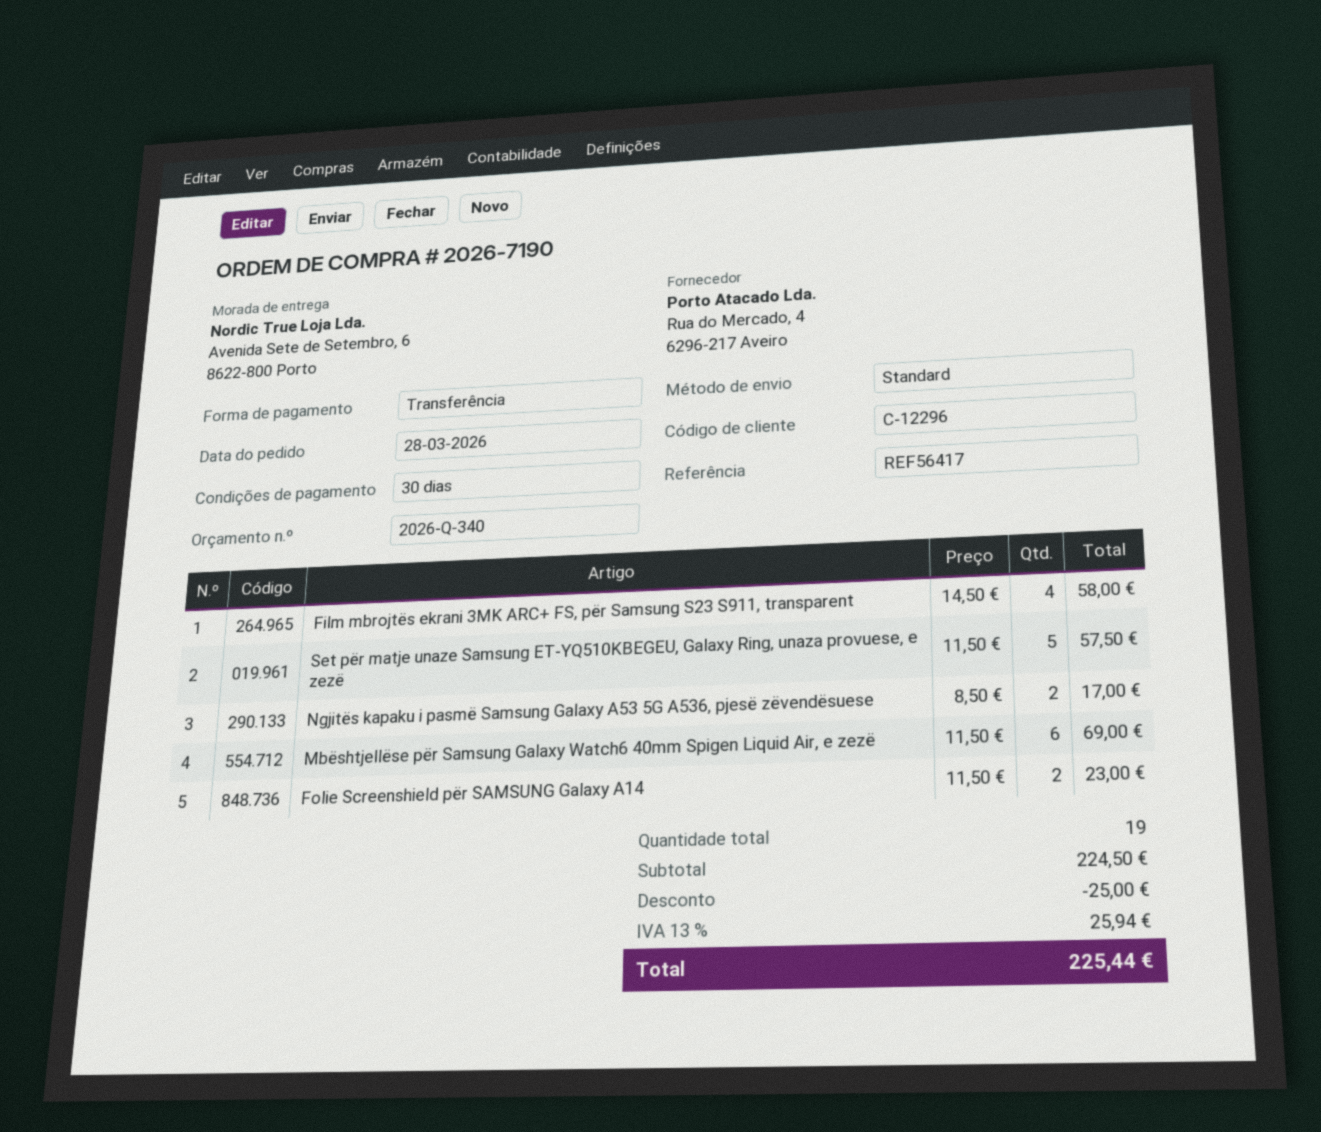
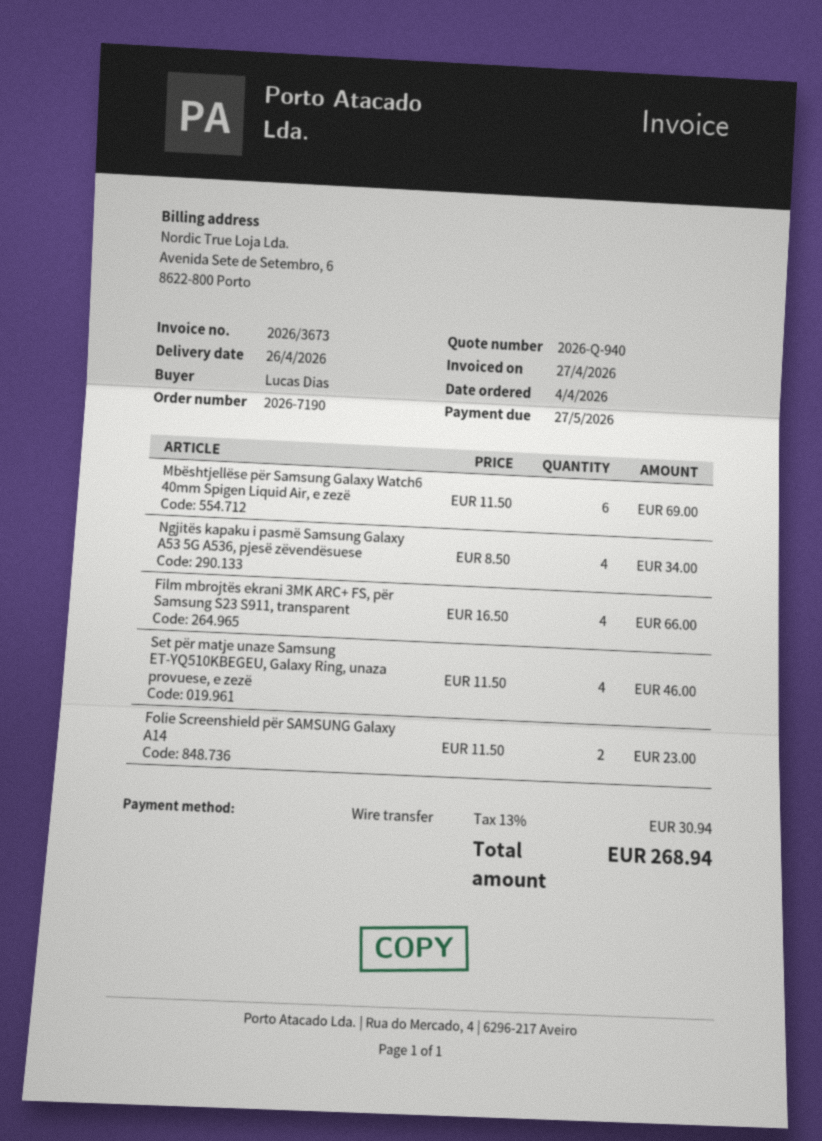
quote number: 2026-Q-340 -> 2026-Q-940
order date: 2026-03-28 -> 2026-04-04
Film mbrojtës ekrani 3MK ARC+ FS, për Samsung S23 S911, transparent: 4 x 14.50 = 58.00 -> 4 x 16.50 = 66.00
Set për matje unaze Samsung ET-YQ510KBEGEU, Galaxy Ring, unaza provuese, e zezë: 5 x 11.50 = 57.50 -> 4 x 11.50 = 46.00
Ngjitës kapaku i pasmë Samsung Galaxy A53 5G A536, pjesë zëvendësuese: 2 x 8.50 = 17.00 -> 4 x 8.50 = 34.00
discount: 25.00 -> none
tax: 13% = 25.94 -> 13% = 30.94
total: 225.44 -> 268.94

